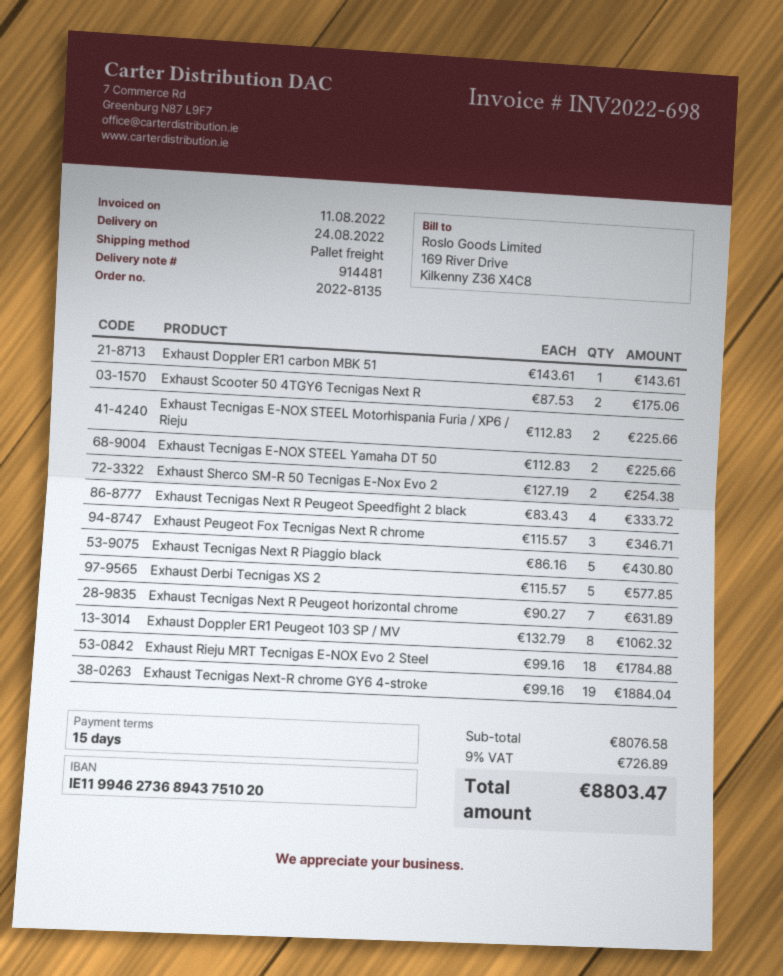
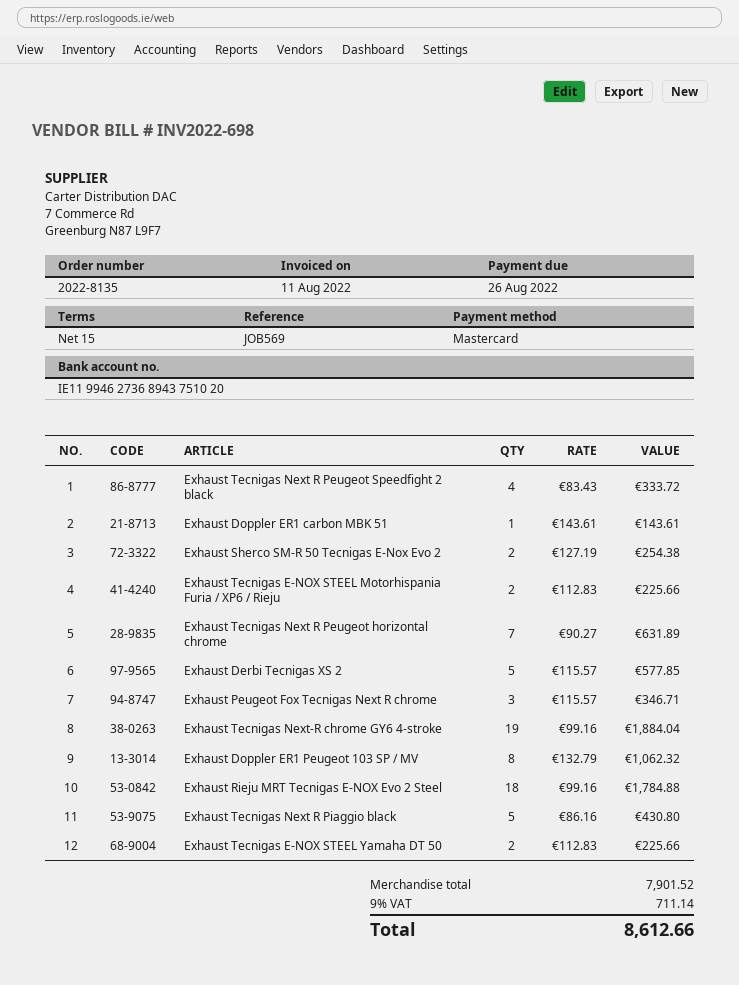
Exhaust Scooter 50 4TGY6 Tecnigas Next R: 2 x 87.53 = 175.06 -> none
subtotal: 8076.58 -> 7901.52
tax: 9% = 726.89 -> 9% = 711.14
total: 8803.47 -> 8612.66

